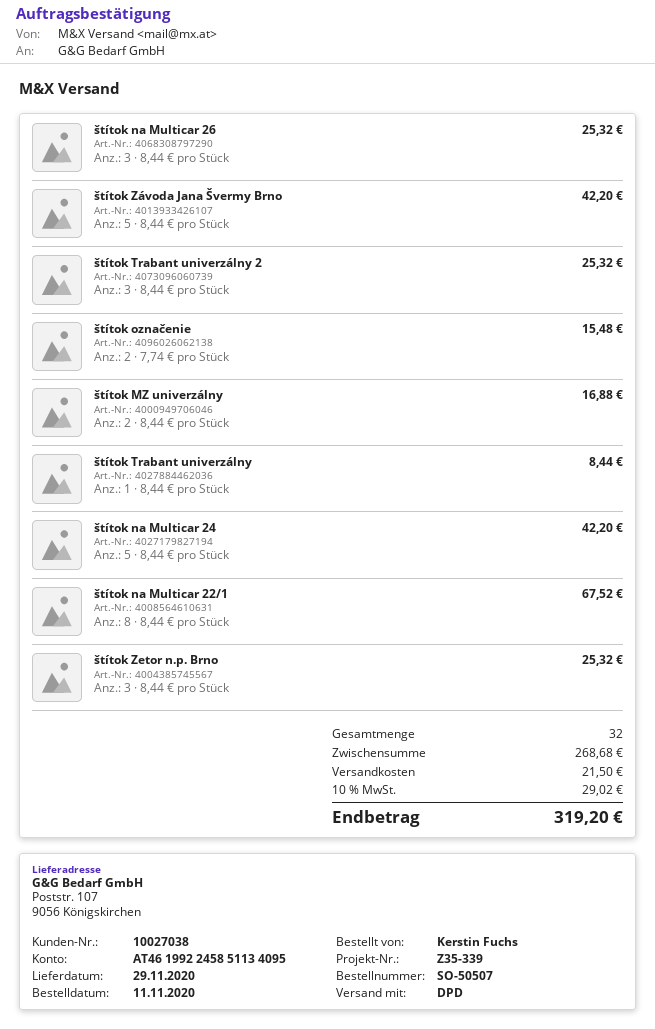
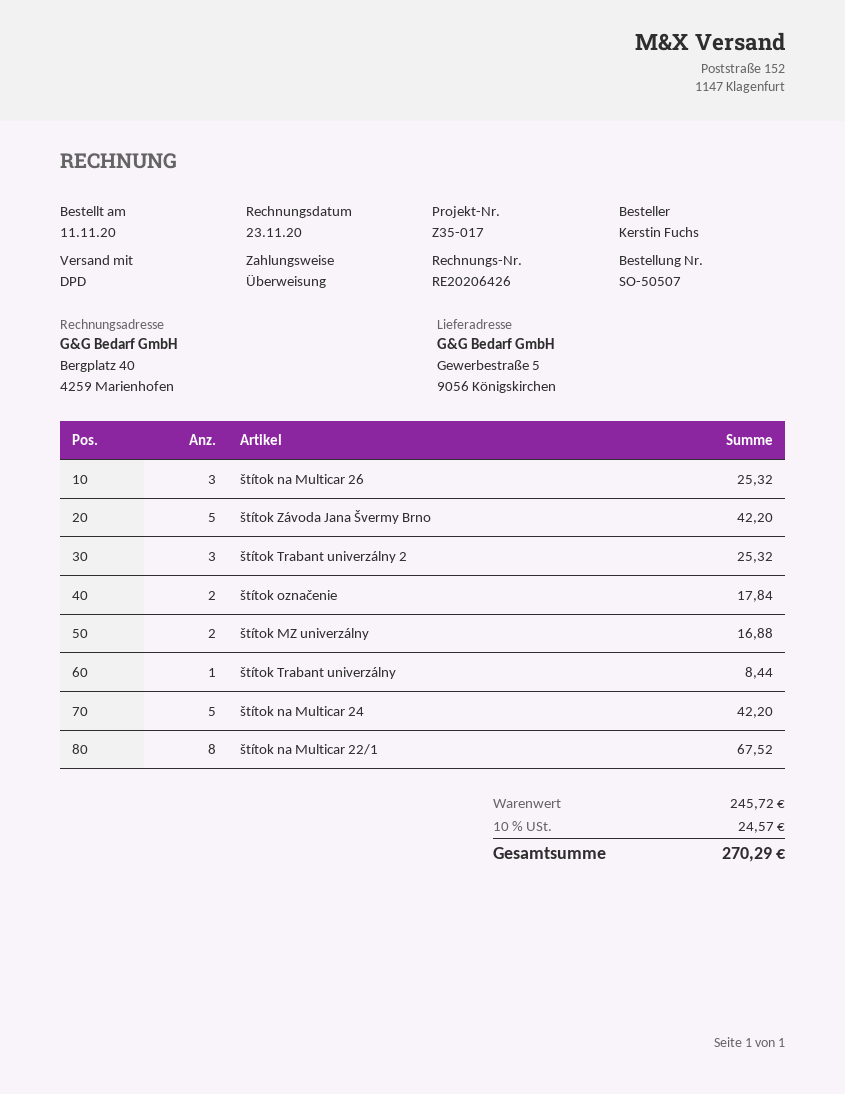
reference: Z35-339 -> Z35-017
ship to: Poststr. 107, 9056 Königskirchen -> Gewerbestraße 5, 9056 Königskirchen
štítok označenie: 2 for 15.48 -> 2 for 17.84
štítok Zetor n.p. Brno: 3 for 25.32 -> none
subtotal: 268.68 -> 245.72
shipping: 21.50 -> none
tax: 10% = 29.02 -> 10% = 24.57
total: 319.20 -> 270.29

